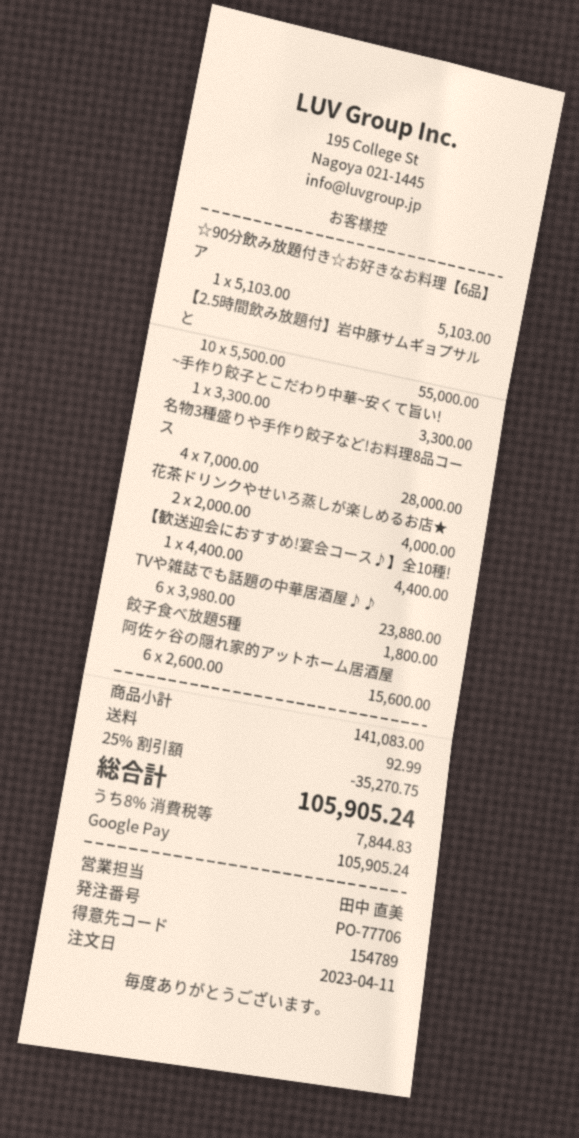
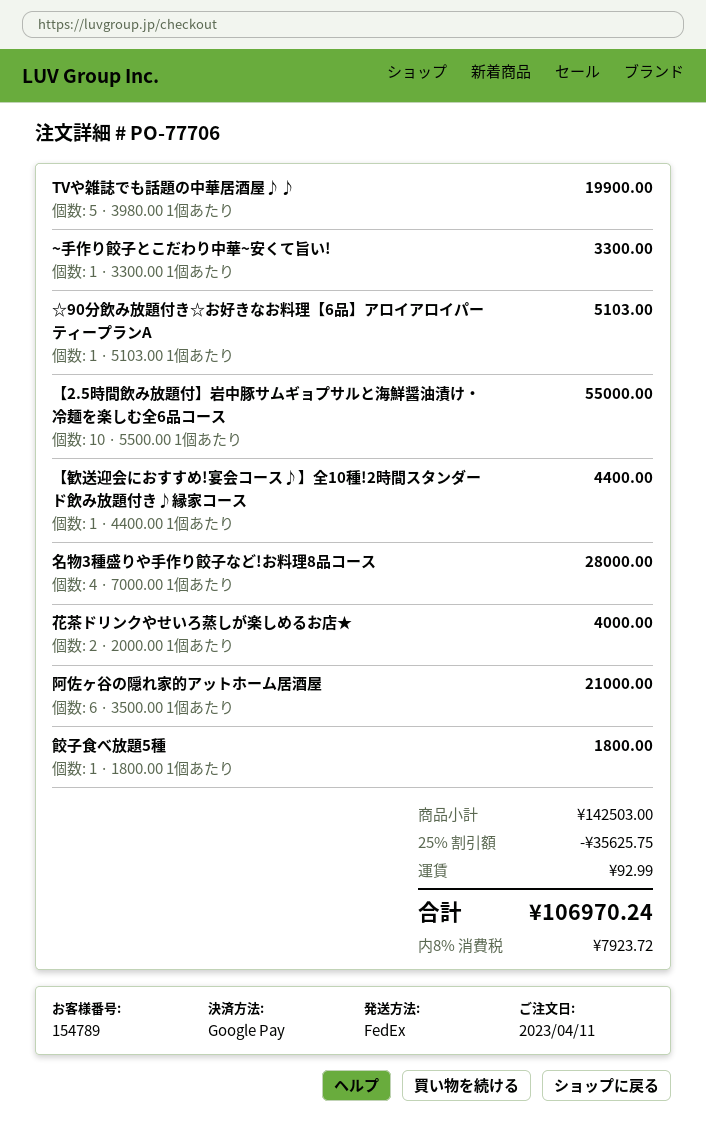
TVや雑誌でも話題の中華居酒屋♪♪: 6 x 3980.00 = 23880.00 -> 5 x 3980.00 = 19900.00
阿佐ヶ谷の隠れ家的アットホーム居酒屋: 6 x 2600.00 = 15600.00 -> 6 x 3500.00 = 21000.00
subtotal: 141083.00 -> 142503.00
discount: 25% = 35270.75 -> 25% = 35625.75
tax: 8% = 7844.83 -> 8% = 7923.72
total: 105905.24 -> 106970.24

